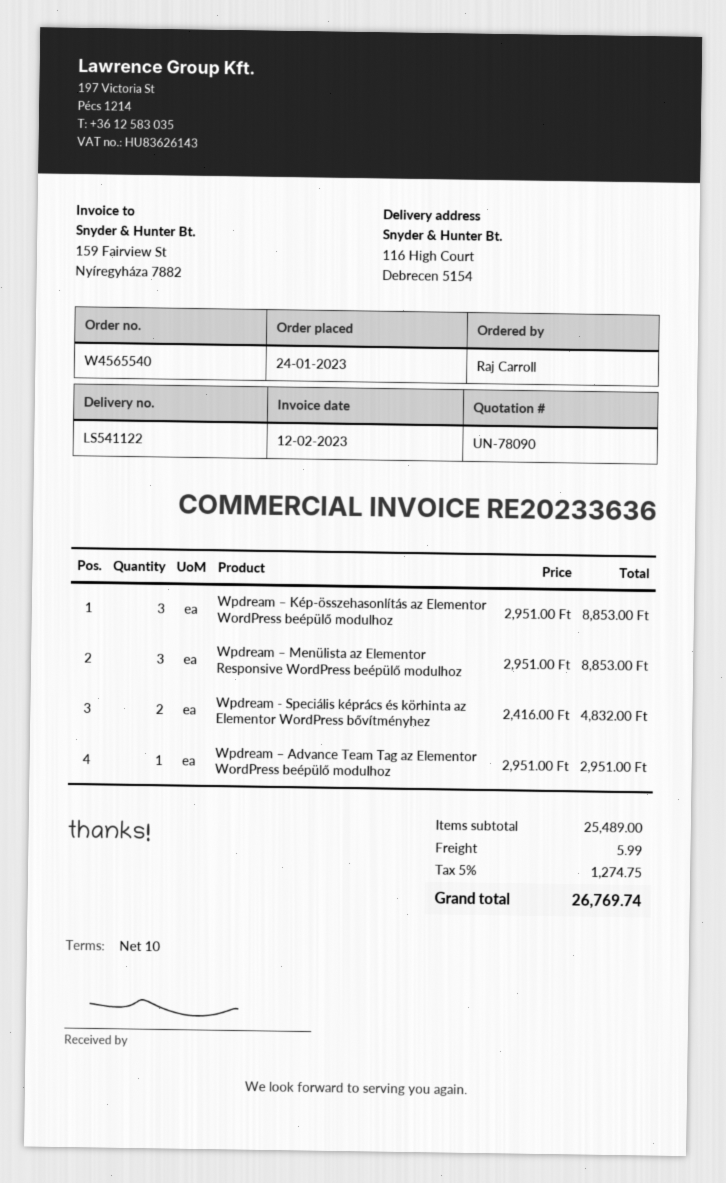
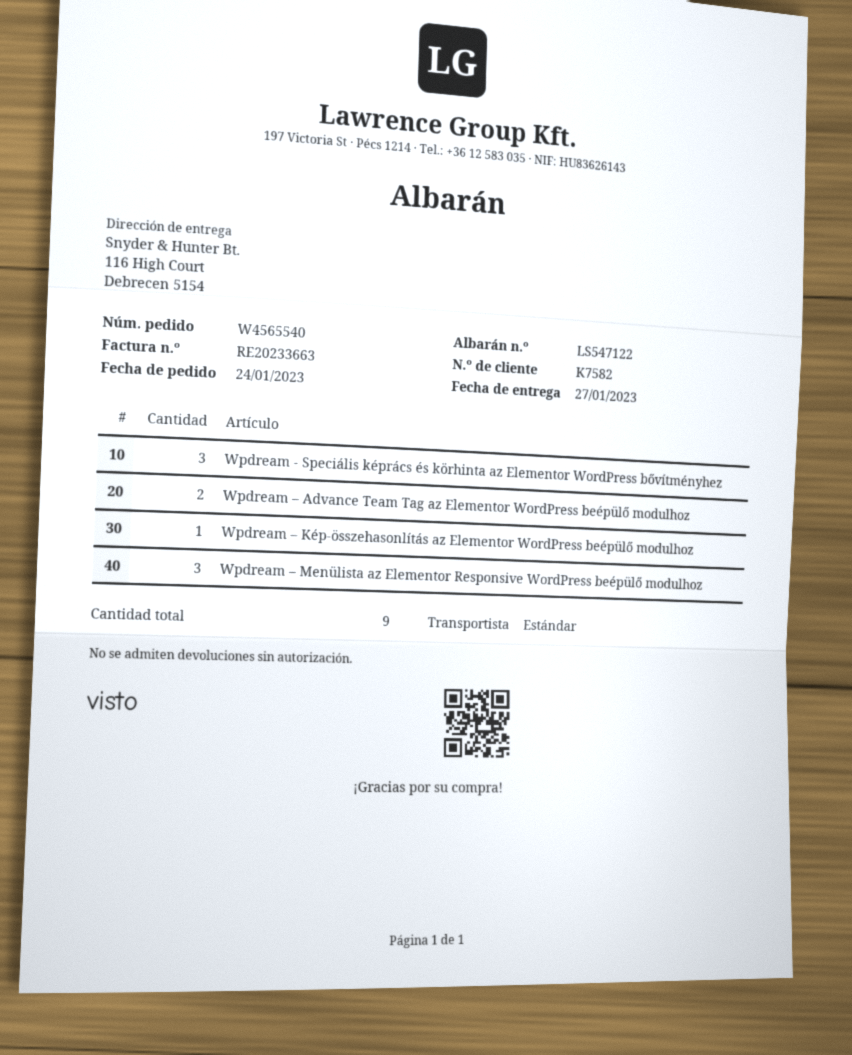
delivery note number: LS541122 -> LS547122
invoice number: RE20233636 -> RE20233663
Wpdream – Kép-összehasonlítás az Elementor WordPress beépülő modulhoz: 3 -> 1
Wpdream - Speciális képrács és körhinta az Elementor WordPress bővítményhez: 2 -> 3
Wpdream – Advance Team Tag az Elementor WordPress beépülő modulhoz: 1 -> 2

